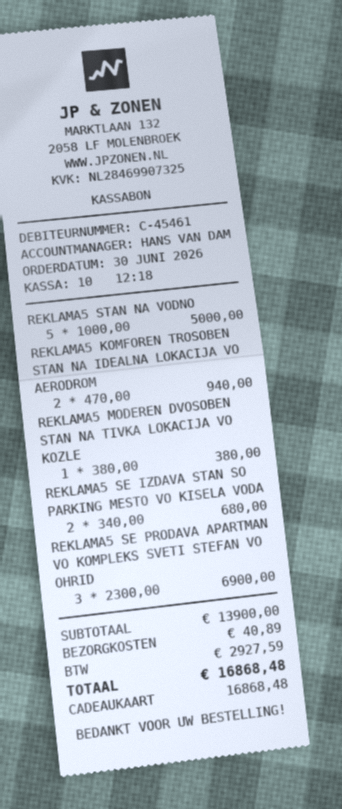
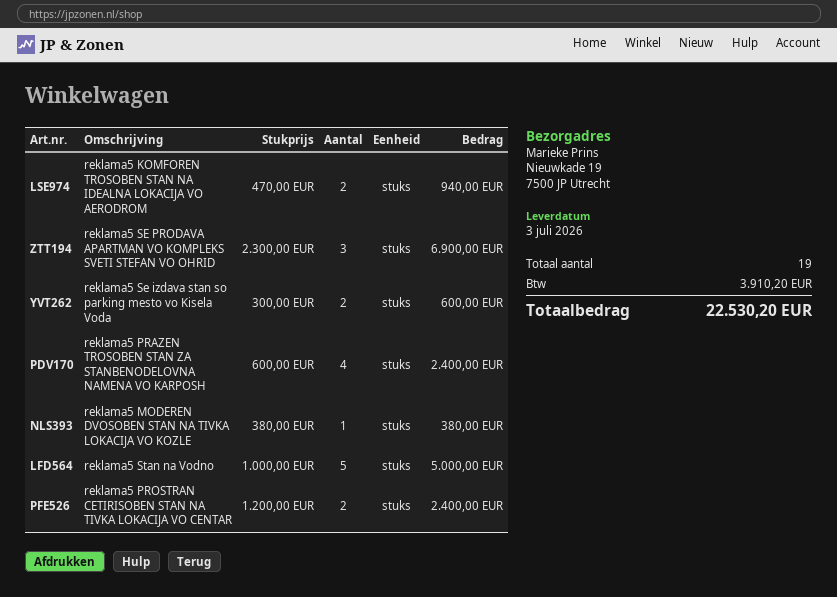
REKLAMA5 SE IZDAVA STAN SO PARKING MESTO VO KISELA VODA: 2 x 340.00 = 680.00 -> 2 x 300.00 = 600.00
reklama5 PRAZEN TROSOBEN STAN ZA STANBENODELOVNA NAMENA VO KARPOSH: none -> 4 x 600.00 = 2400.00
reklama5 PROSTRAN CETIRISOBEN STAN NA TIVKA LOKACIJA VO CENTAR: none -> 2 x 1200.00 = 2400.00
shipping: 40.89 -> none
tax: 2927.59 -> 3910.20
total: 16868.48 -> 22530.20

